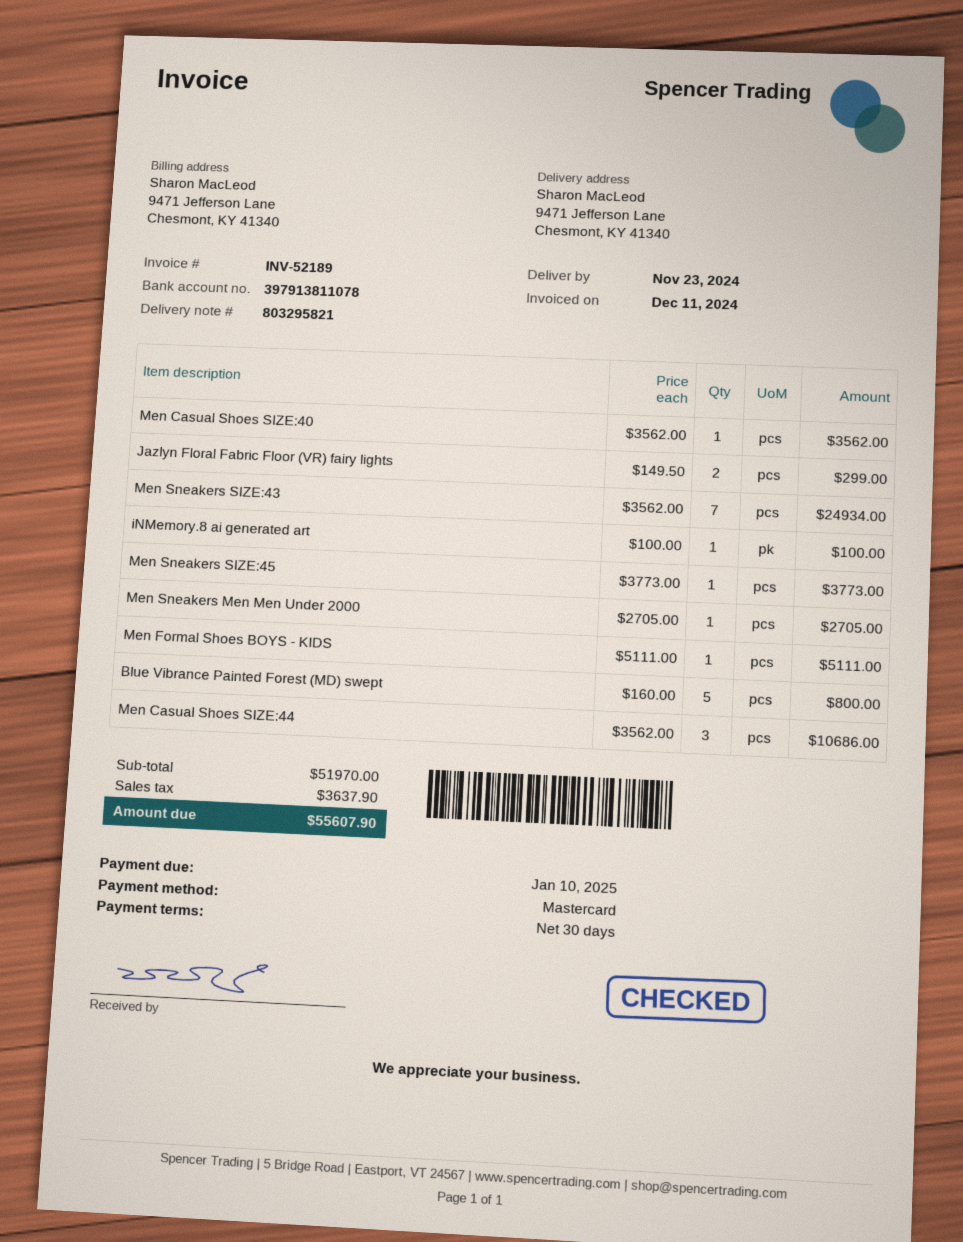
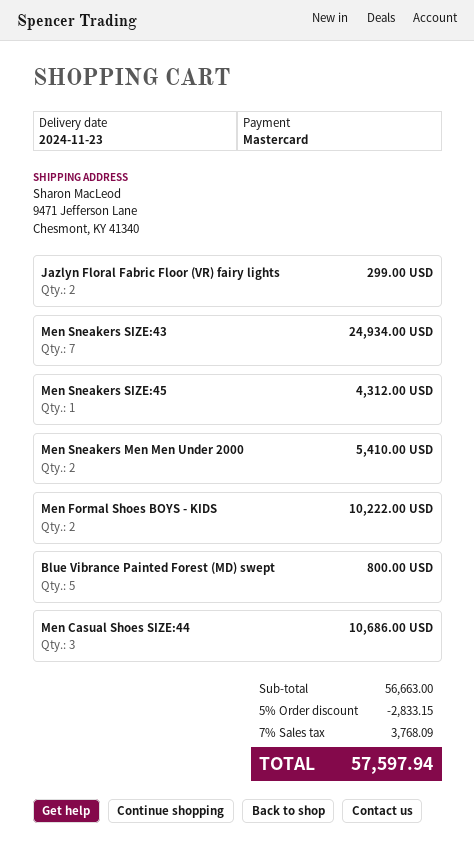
Men Casual Shoes SIZE:40: 1 for 3562.00 -> none
iNMemory.8 ai generated art: 1 for 100.00 -> none
Men Sneakers SIZE:45: 1 for 3773.00 -> 1 for 4312.00
Men Sneakers Men Men Under 2000: 1 for 2705.00 -> 2 for 5410.00
Men Formal Shoes BOYS - KIDS: 1 for 5111.00 -> 2 for 10222.00
subtotal: 51970.00 -> 56663.00
discount: none -> 5% = 2833.15
tax: 3637.90 -> 3768.09
total: 55607.90 -> 57597.94

